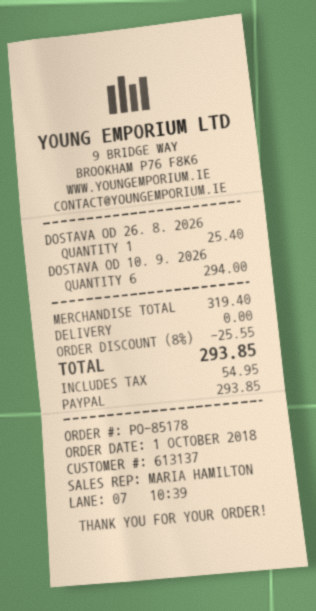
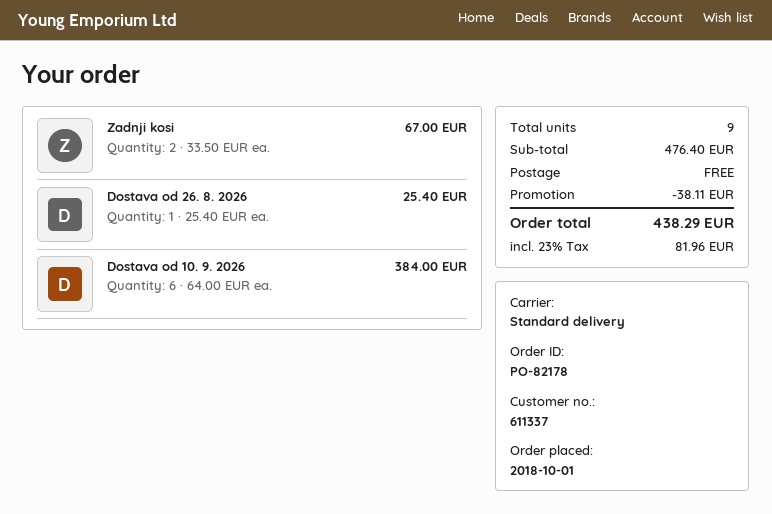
order number: PO-85178 -> PO-82178
customer number: 613137 -> 611337
DOSTAVA OD 10. 9. 2026: 6 for 294.00 -> 6 for 384.00
Zadnji kosi: none -> 2 for 67.00
subtotal: 319.40 -> 476.40
discount: 25.55 -> 38.11
tax: 54.95 -> 81.96
total: 293.85 -> 438.29

